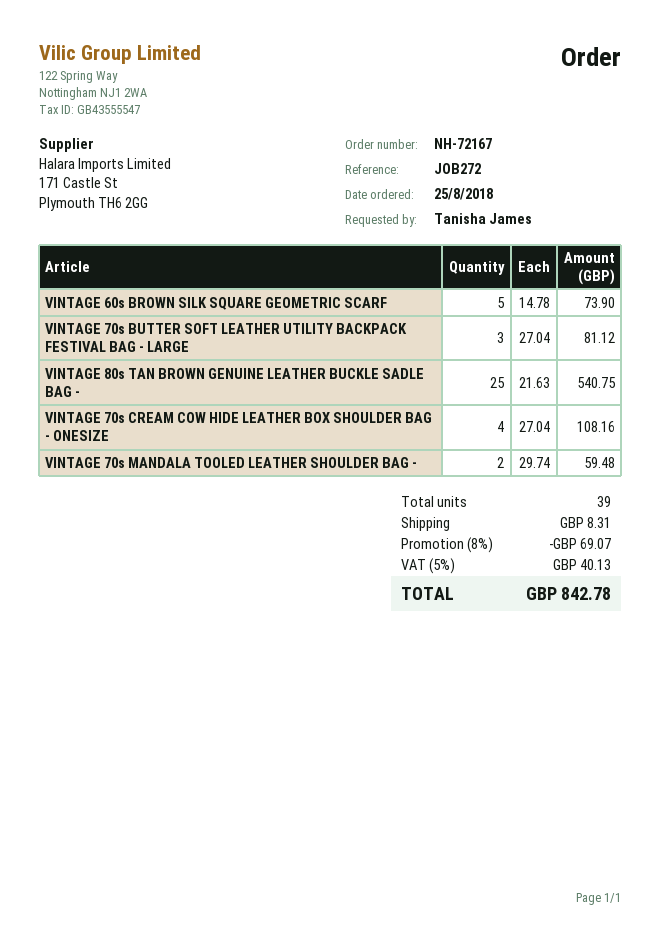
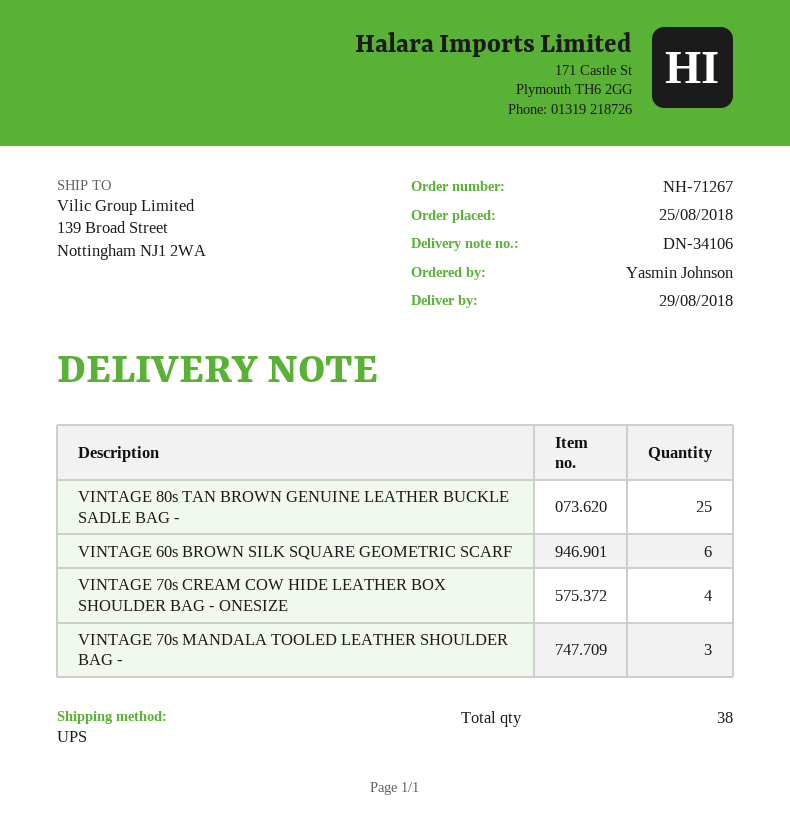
order number: NH-72167 -> NH-71267
ordered by: Tanisha James -> Yasmin Johnson
VINTAGE 60s BROWN SILK SQUARE GEOMETRIC SCARF: 5 -> 6
VINTAGE 70s BUTTER SOFT LEATHER UTILITY BACKPACK FESTIVAL BAG - LARGE: 3 -> none
VINTAGE 70s MANDALA TOOLED LEATHER SHOULDER BAG -: 2 -> 3
total quantity: 39 -> 38

